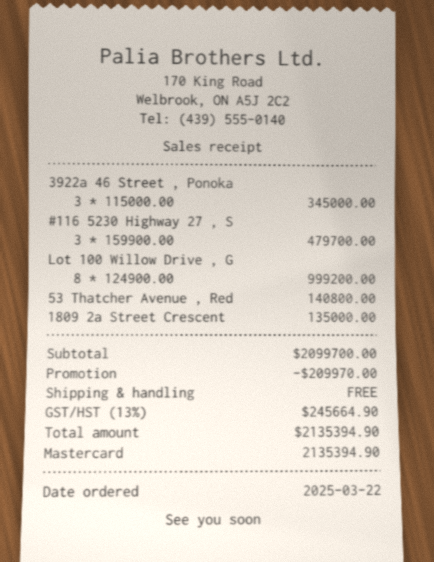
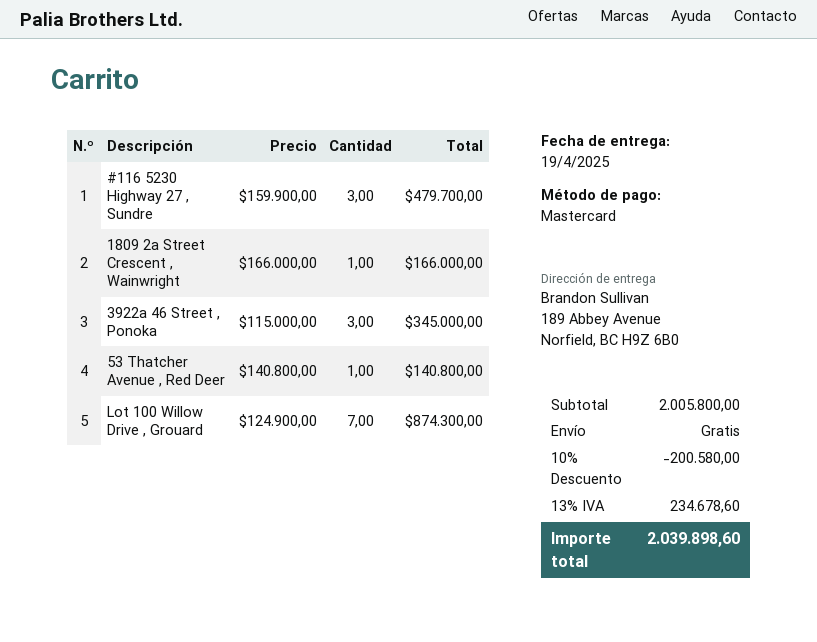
Lot 100 Willow Drive , G: 8 x 124900.00 = 999200.00 -> 7 x 124900.00 = 874300.00
1809 2a Street Crescent: 1 x 135000.00 = 135000.00 -> 1 x 166000.00 = 166000.00
subtotal: 2099700.00 -> 2005800.00
discount: 209970.00 -> 200580.00
tax: 13% = 245664.90 -> 13% = 234678.60
total: 2135394.90 -> 2039898.60

